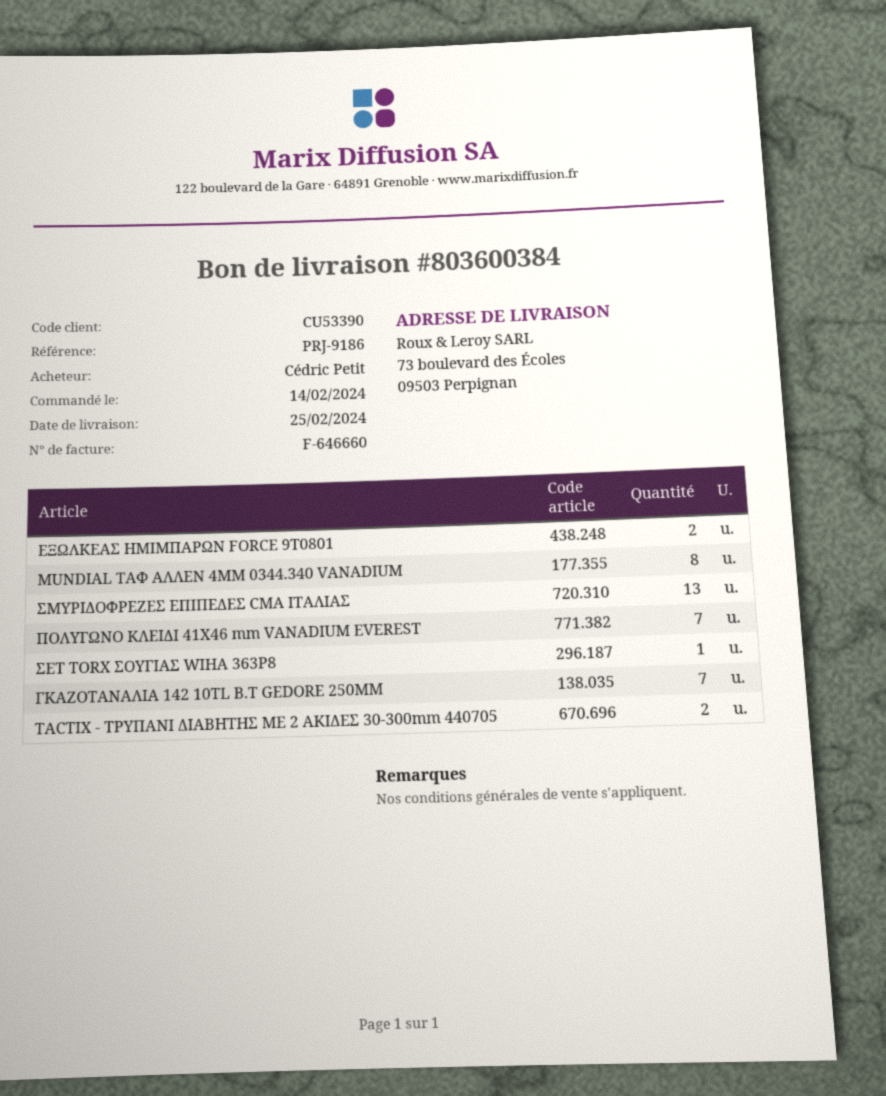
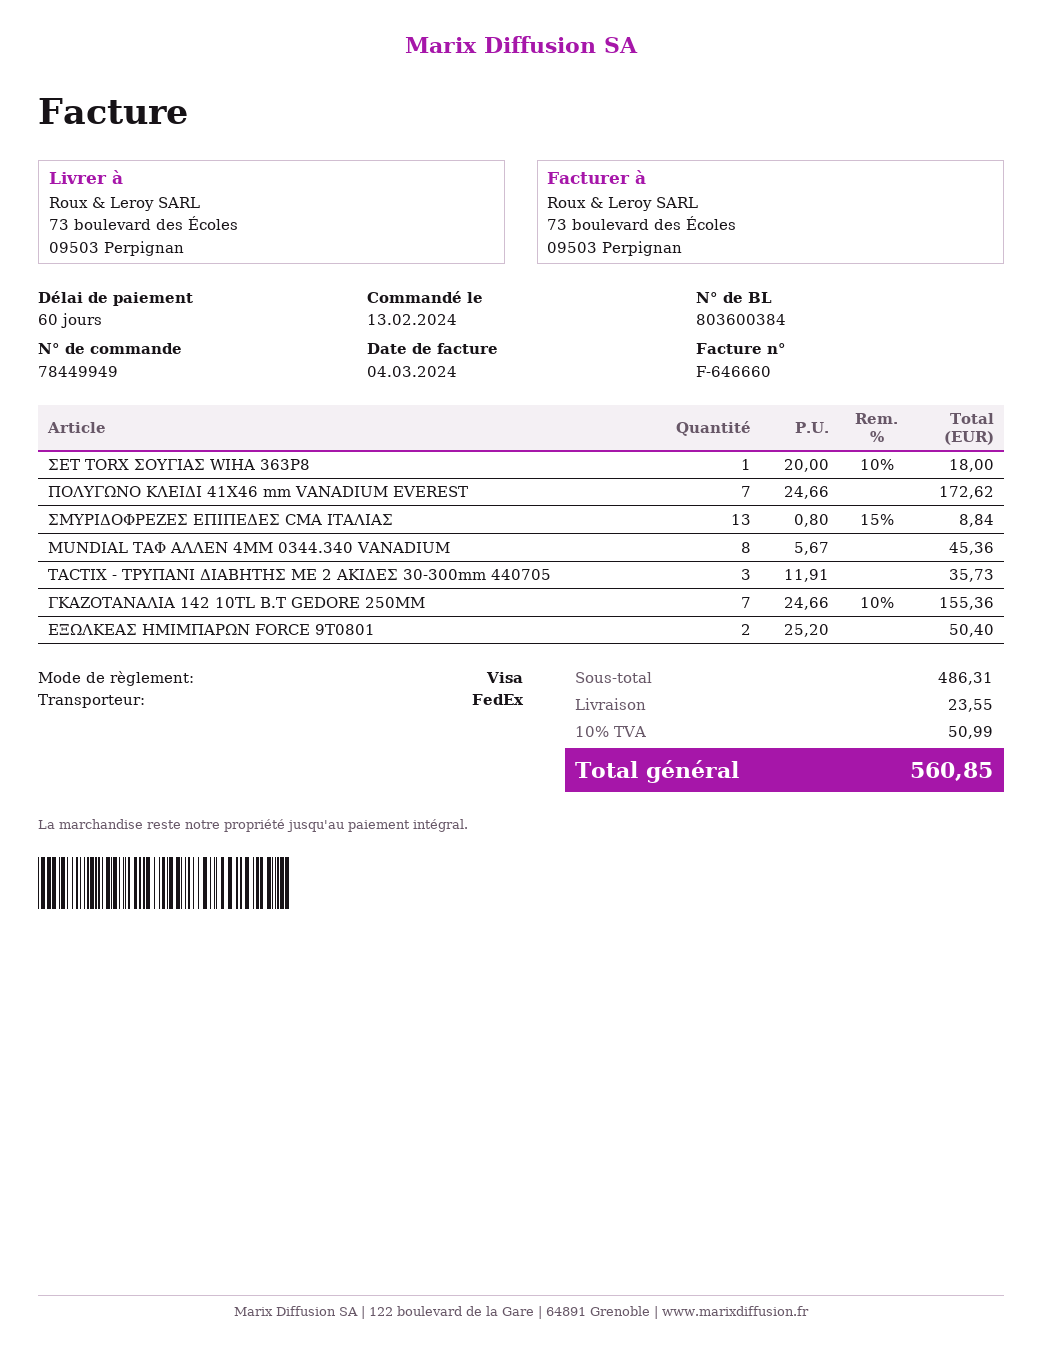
order date: 2024-02-14 -> 2024-02-13
TACTIX - ΤΡΥΠΑΝΙ ΔΙΑΒΗΤHΣ ΜΕ 2 ΑΚΙΔΕΣ 30-300mm 440705: 2 -> 3

